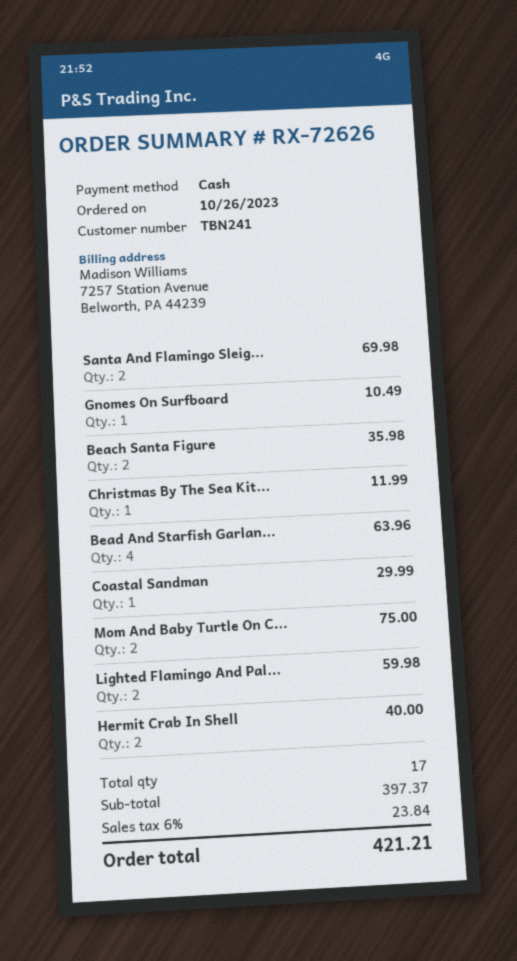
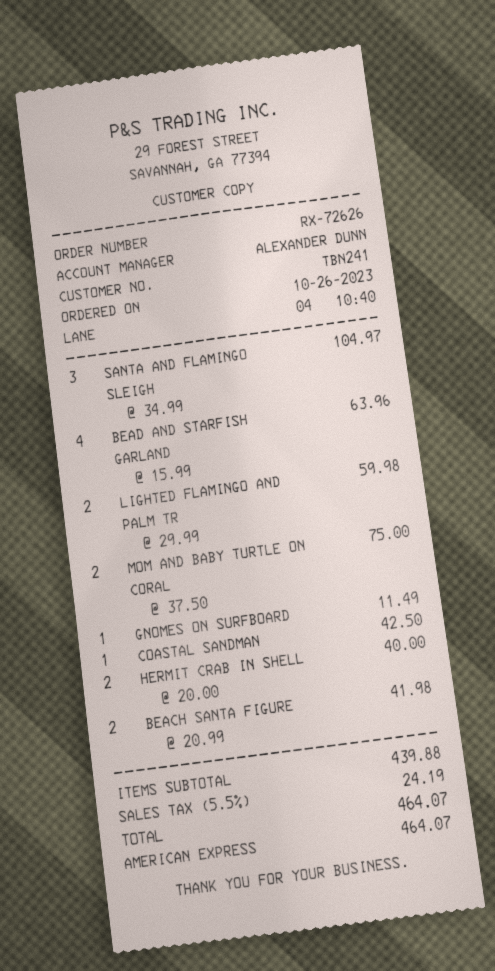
payment method: cash -> American Express
Santa And Flamingo Sleig...: 2 for 69.98 -> 3 for 104.97
Gnomes On Surfboard: 1 for 10.49 -> 1 for 11.49
Beach Santa Figure: 2 for 35.98 -> 2 for 41.98
Christmas By The Sea Kit...: 1 for 11.99 -> none
Coastal Sandman: 1 for 29.99 -> 1 for 42.50
subtotal: 397.37 -> 439.88
tax: 6% = 23.84 -> 5.5% = 24.19
total: 421.21 -> 464.07

